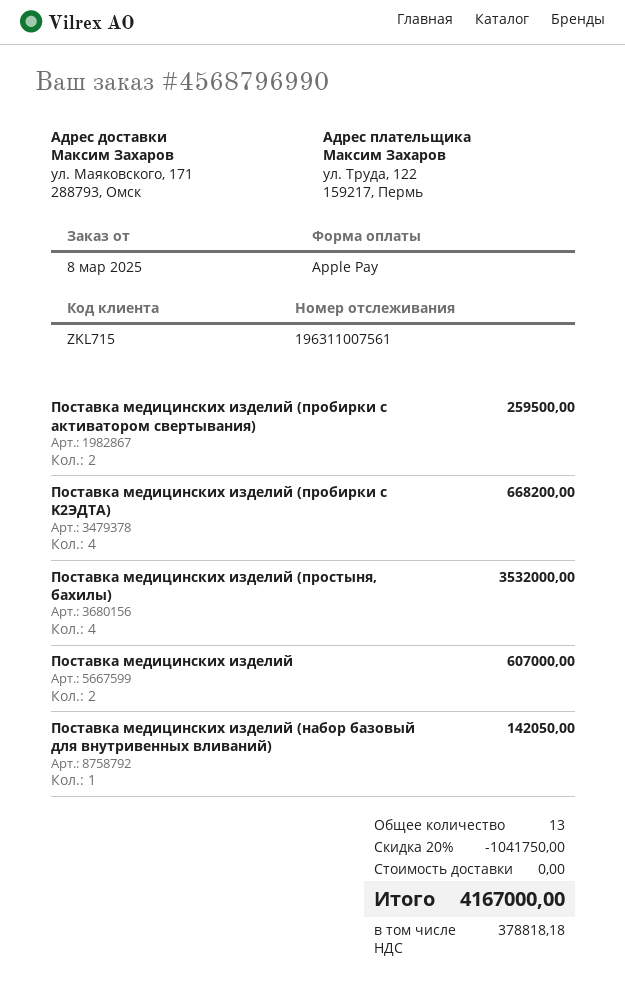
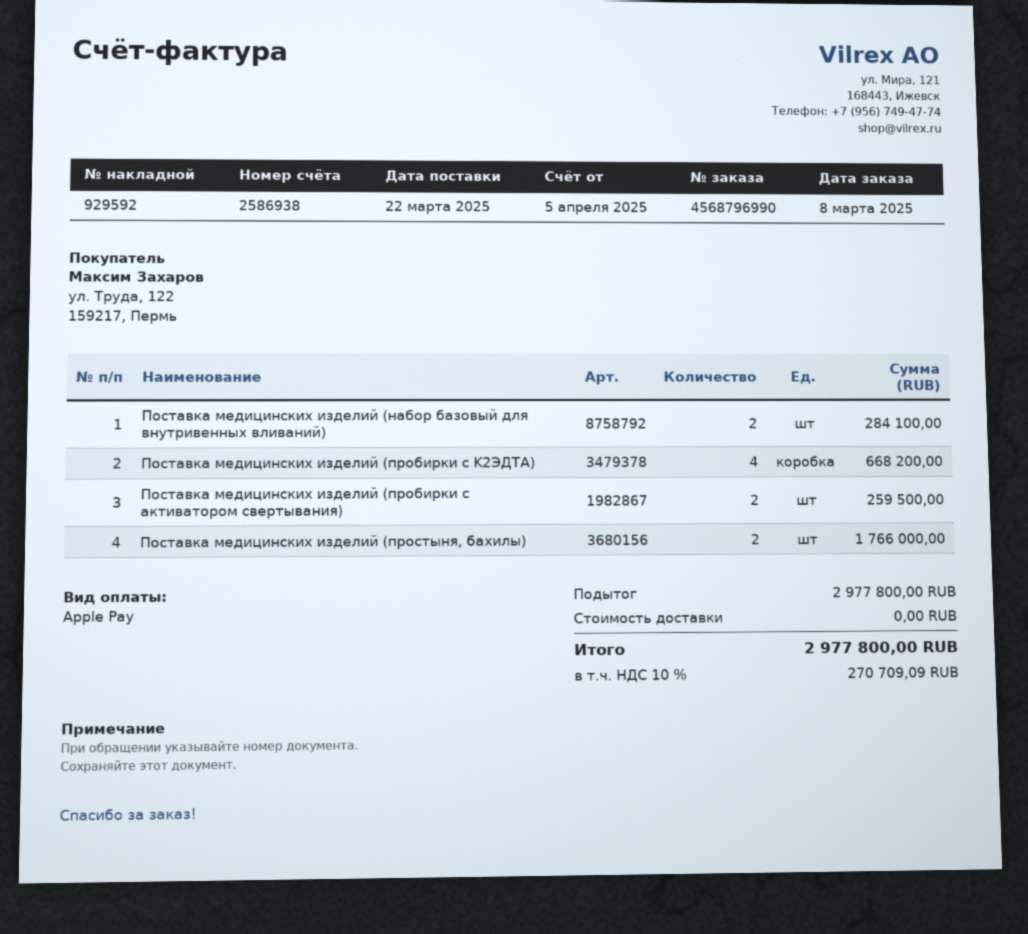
Поставка медицинских изделий (простыня, бахилы): 4 for 3532000.00 -> 2 for 1766000.00
Поставка медицинских изделий: 2 for 607000.00 -> none
Поставка медицинских изделий (набор базовый для внутривенных вливаний): 1 for 142050.00 -> 2 for 284100.00
discount: 20% = 1041750.00 -> none
tax: 378818.18 -> 270709.09
total: 4167000.00 -> 2977800.00

